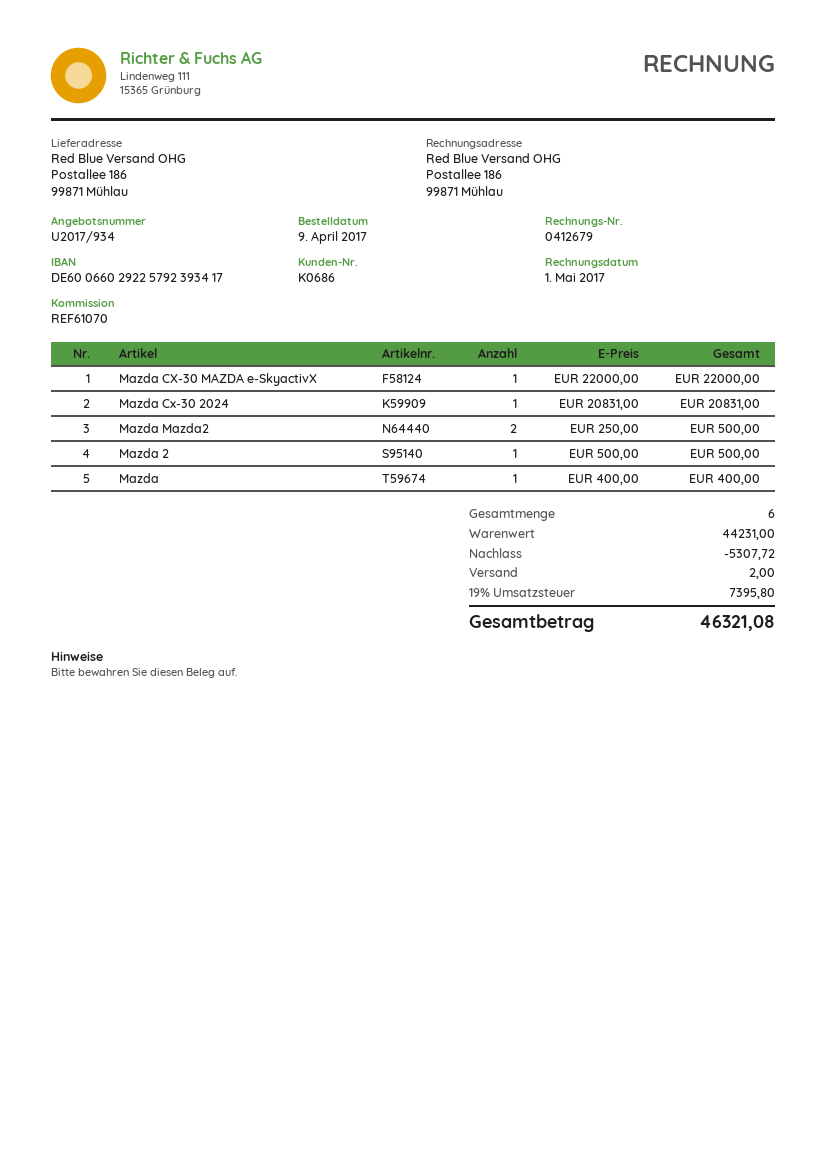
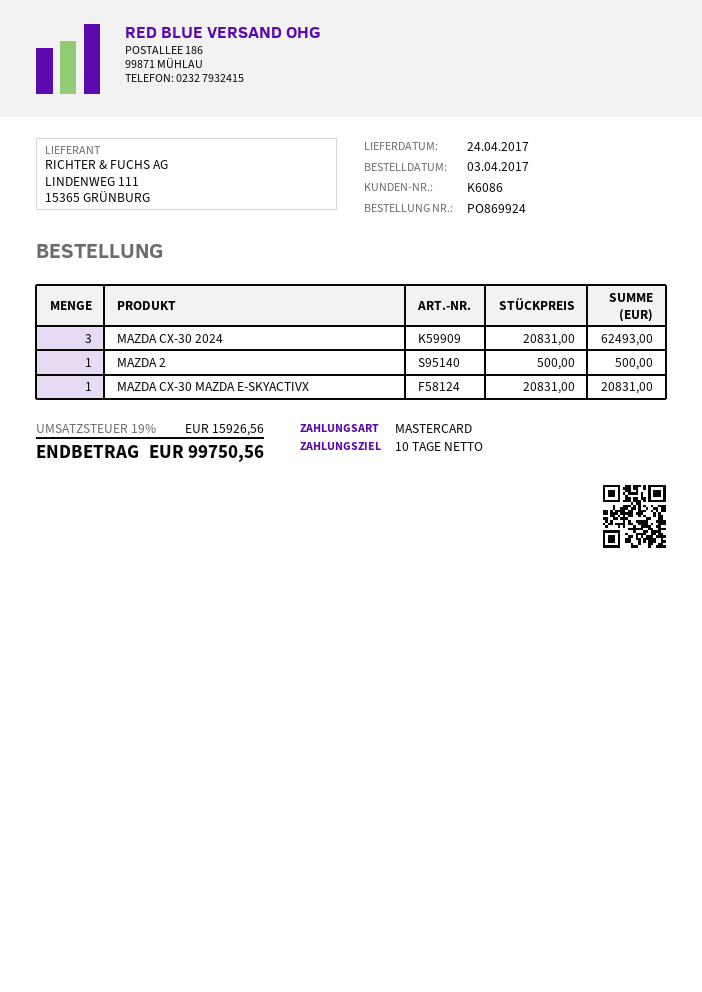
order date: 2017-04-09 -> 2017-04-03
customer number: K0686 -> K6086
Mazda CX-30 MAZDA e-SkyactivX: 1 x 22000.00 = 22000.00 -> 1 x 20831.00 = 20831.00
Mazda Cx-30 2024: 1 x 20831.00 = 20831.00 -> 3 x 20831.00 = 62493.00
Mazda Mazda2: 2 x 250.00 = 500.00 -> none
Mazda: 1 x 400.00 = 400.00 -> none
discount: 5307.72 -> none
shipping: 2.00 -> none
tax: 19% = 7395.80 -> 19% = 15926.56
total: 46321.08 -> 99750.56

